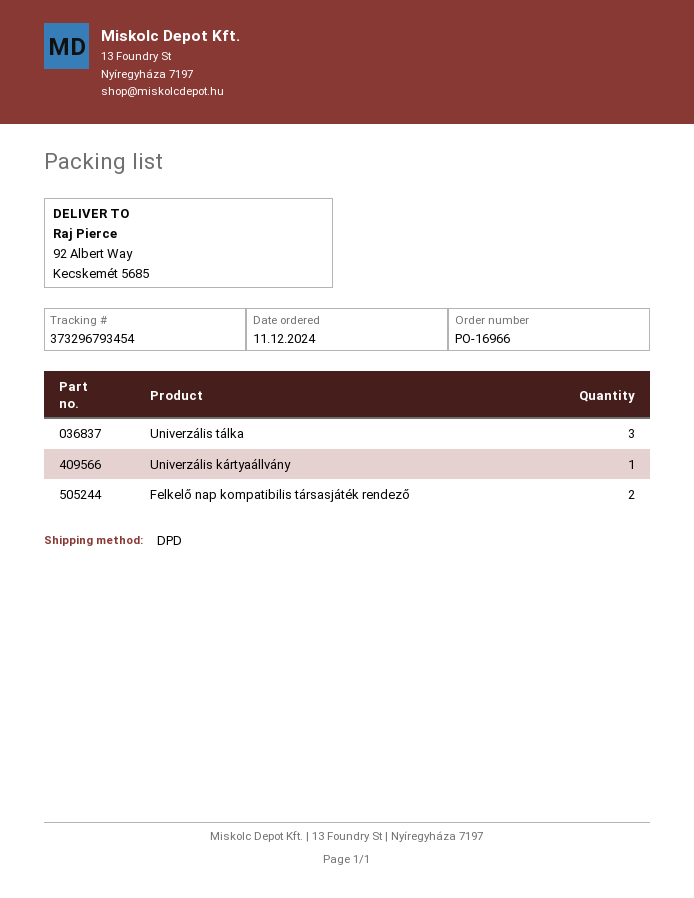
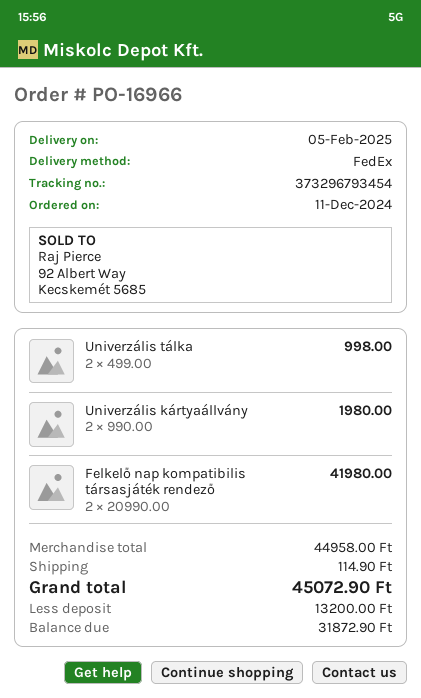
shipping method: DPD -> FedEx
Univerzális tálka: 3 -> 2
Univerzális kártyaállvány: 1 -> 2

